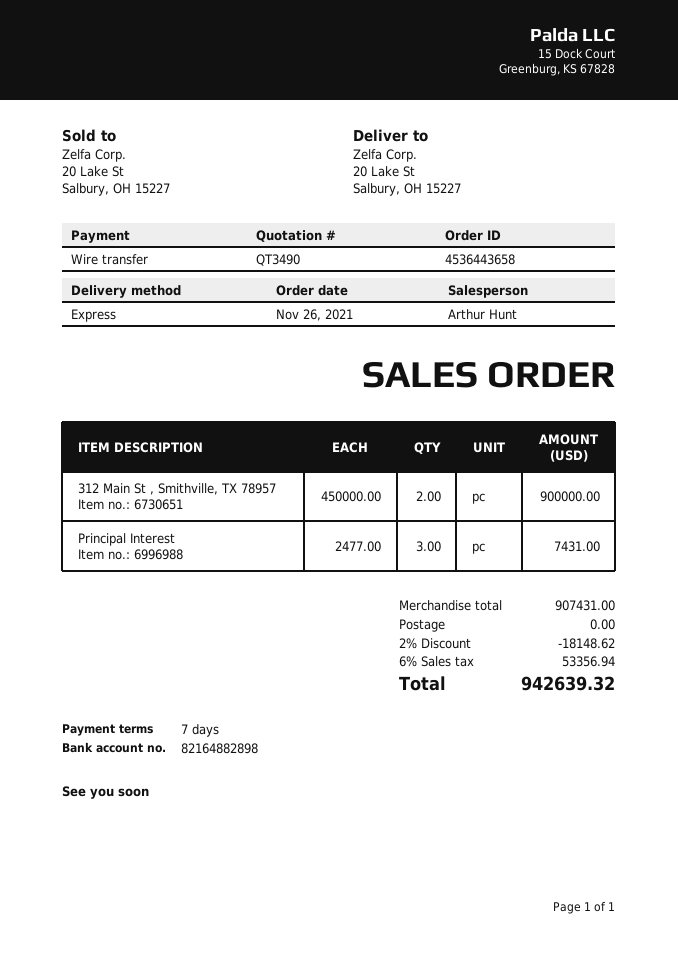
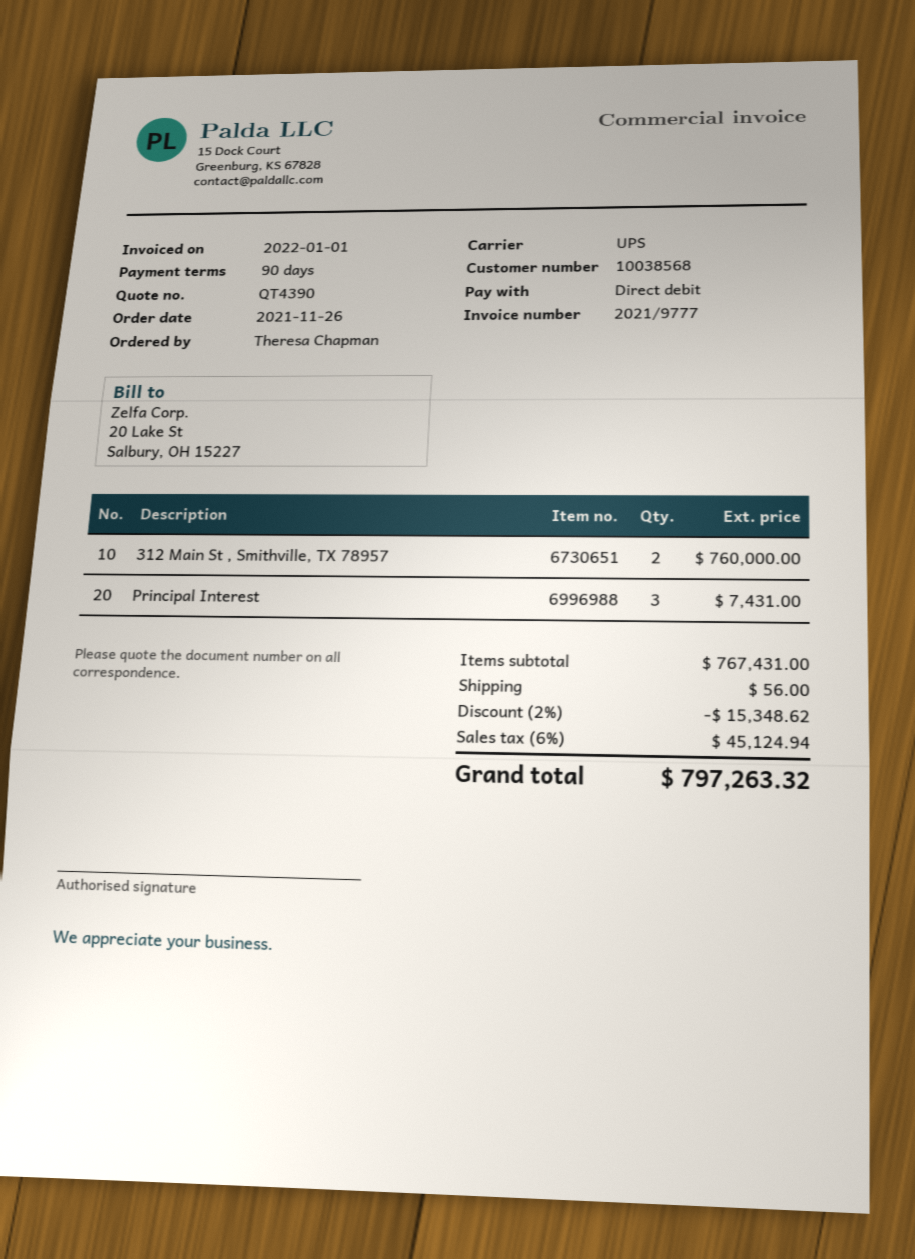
quote number: QT3490 -> QT4390
payment terms: 7 days -> 90 days
payment method: bank transfer -> direct debit
shipping method: express -> UPS
312 Main St , Smithville, TX 78957: 2 for 900000.00 -> 2 for 760000.00
subtotal: 907431.00 -> 767431.00
discount: 2% = 18148.62 -> 2% = 15348.62
shipping: 0.00 -> 56.00
tax: 6% = 53356.94 -> 6% = 45124.94
total: 942639.32 -> 797263.32

